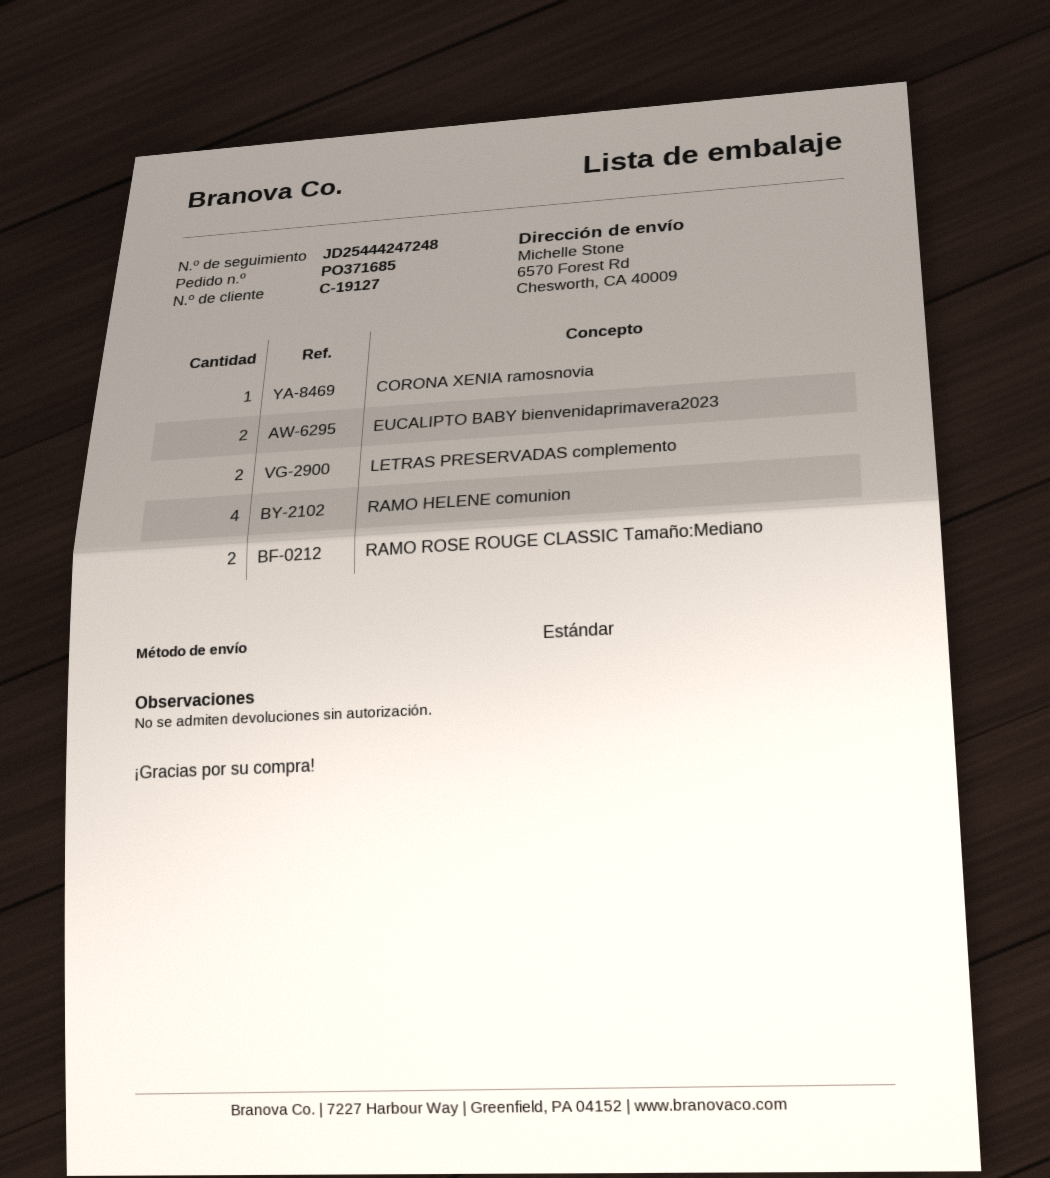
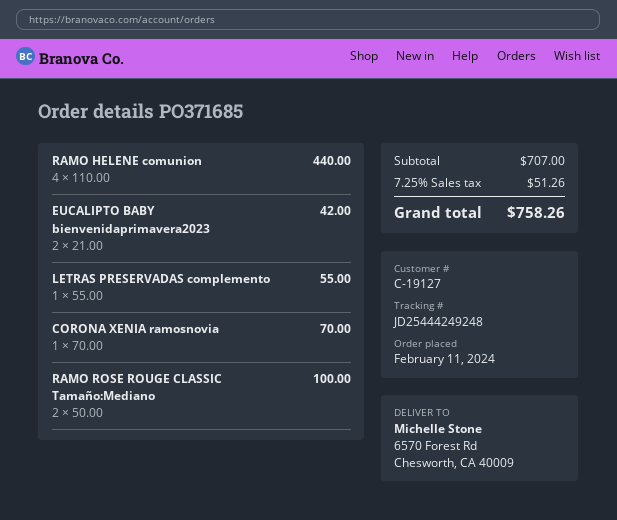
tracking number: JD25444247248 -> JD25444249248
LETRAS PRESERVADAS complemento: 2 -> 1

